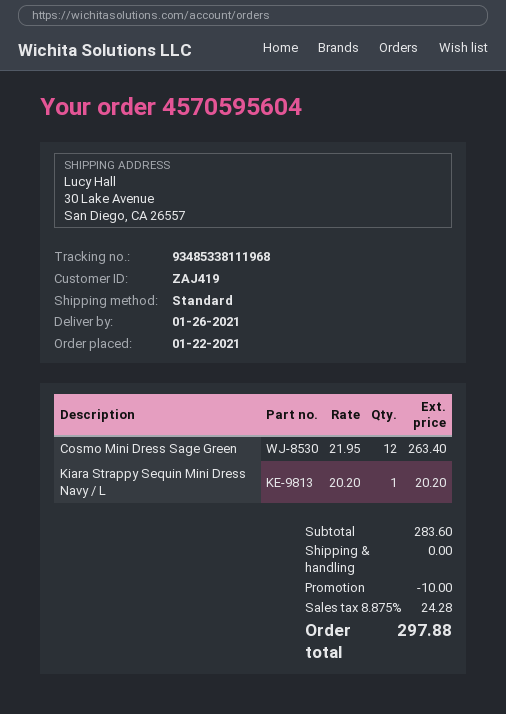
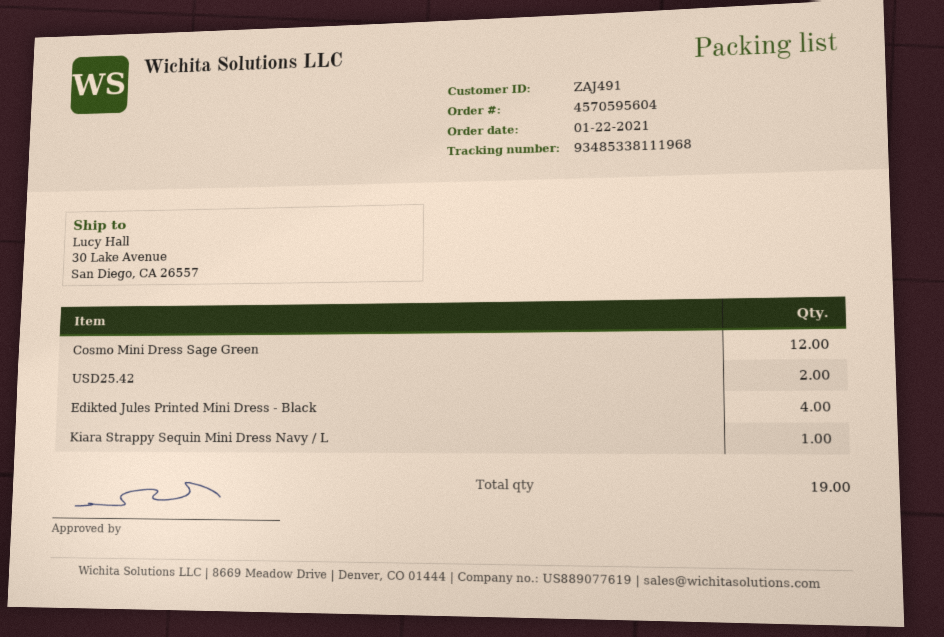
customer number: ZAJ419 -> ZAJ491
USD25.42: none -> 2
Edikted Jules Printed Mini Dress - Black: none -> 4

